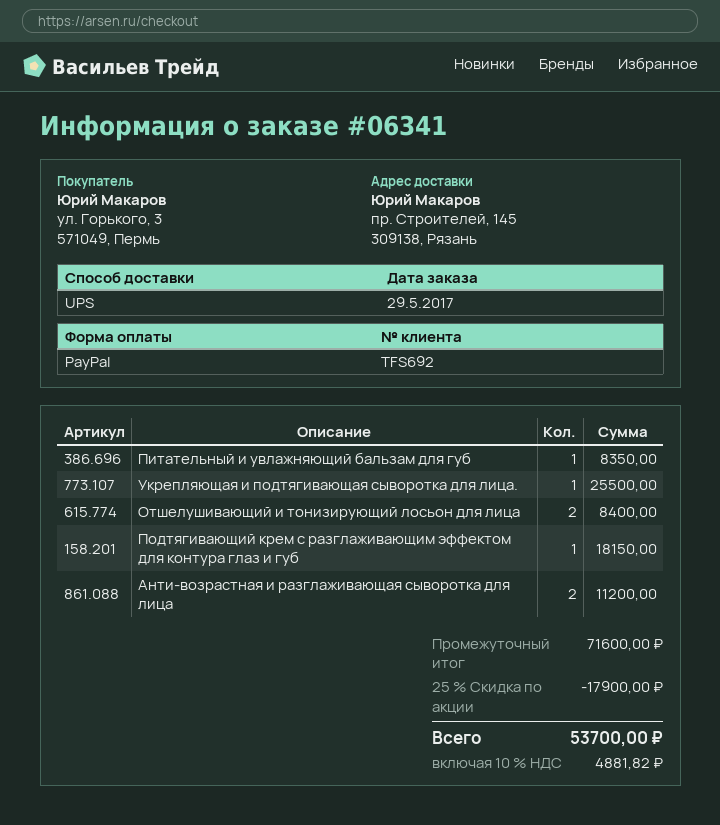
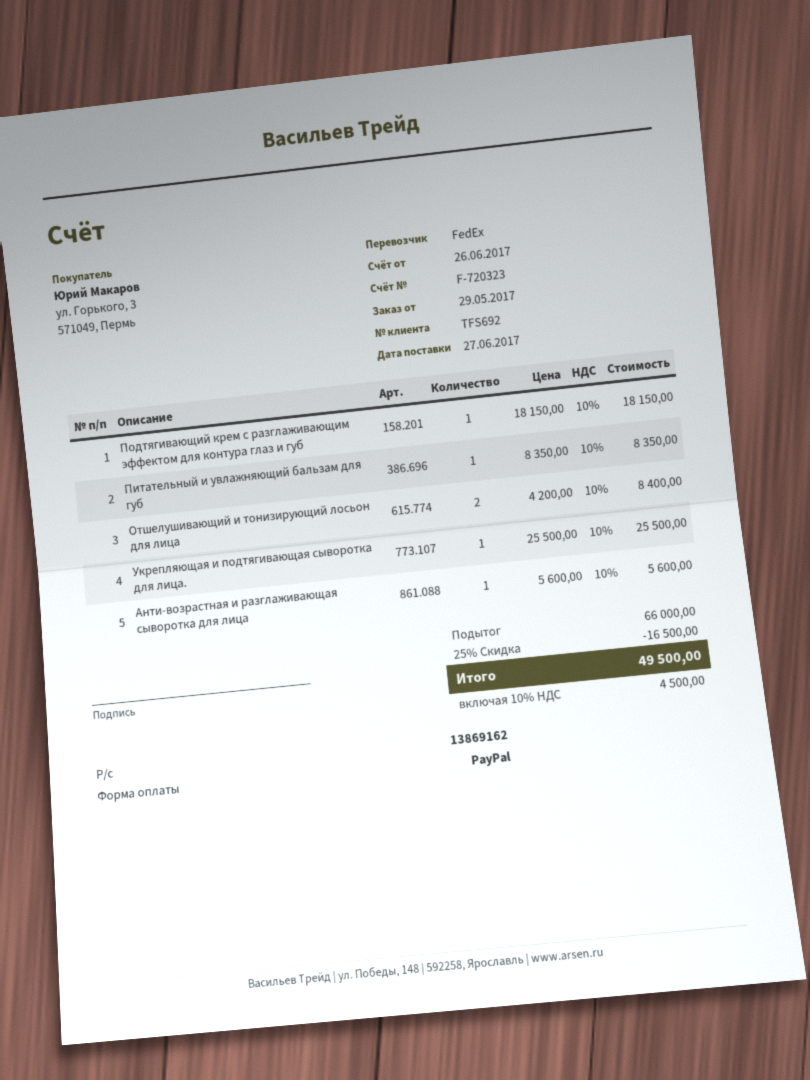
shipping method: UPS -> FedEx
Анти-возрастная и разглаживающая сыворотка для лица: 2 for 11200.00 -> 1 for 5600.00
subtotal: 71600.00 -> 66000.00
discount: 25% = 17900.00 -> 25% = 16500.00
tax: 10% = 4881.82 -> 10% = 4500.00
total: 53700.00 -> 49500.00

